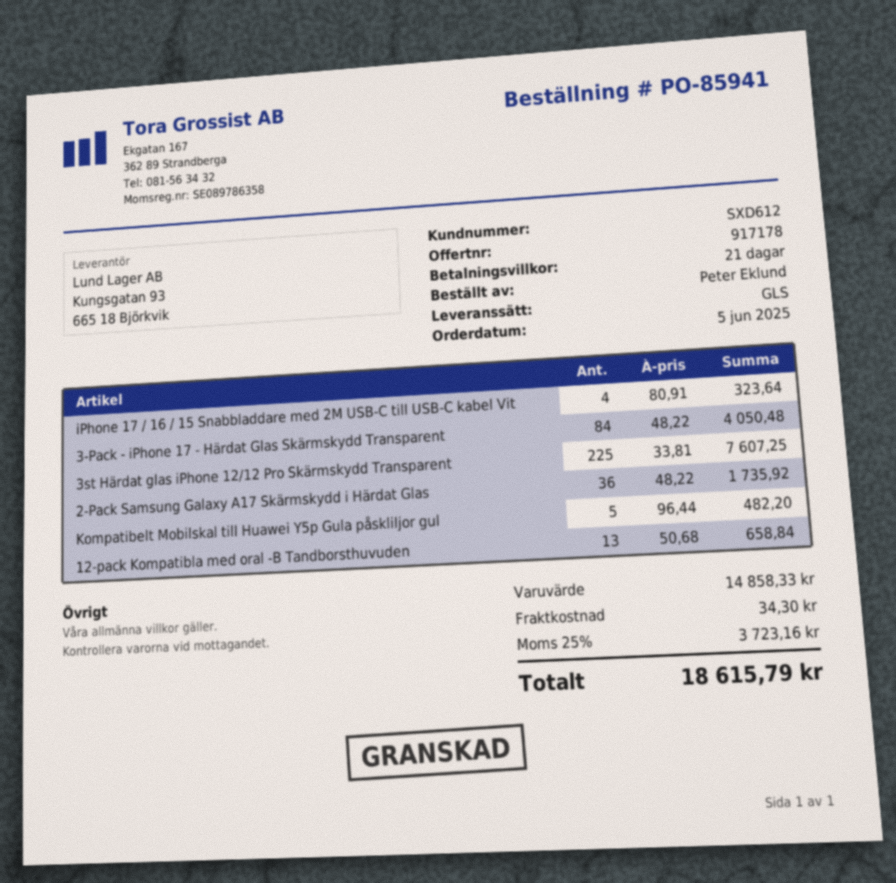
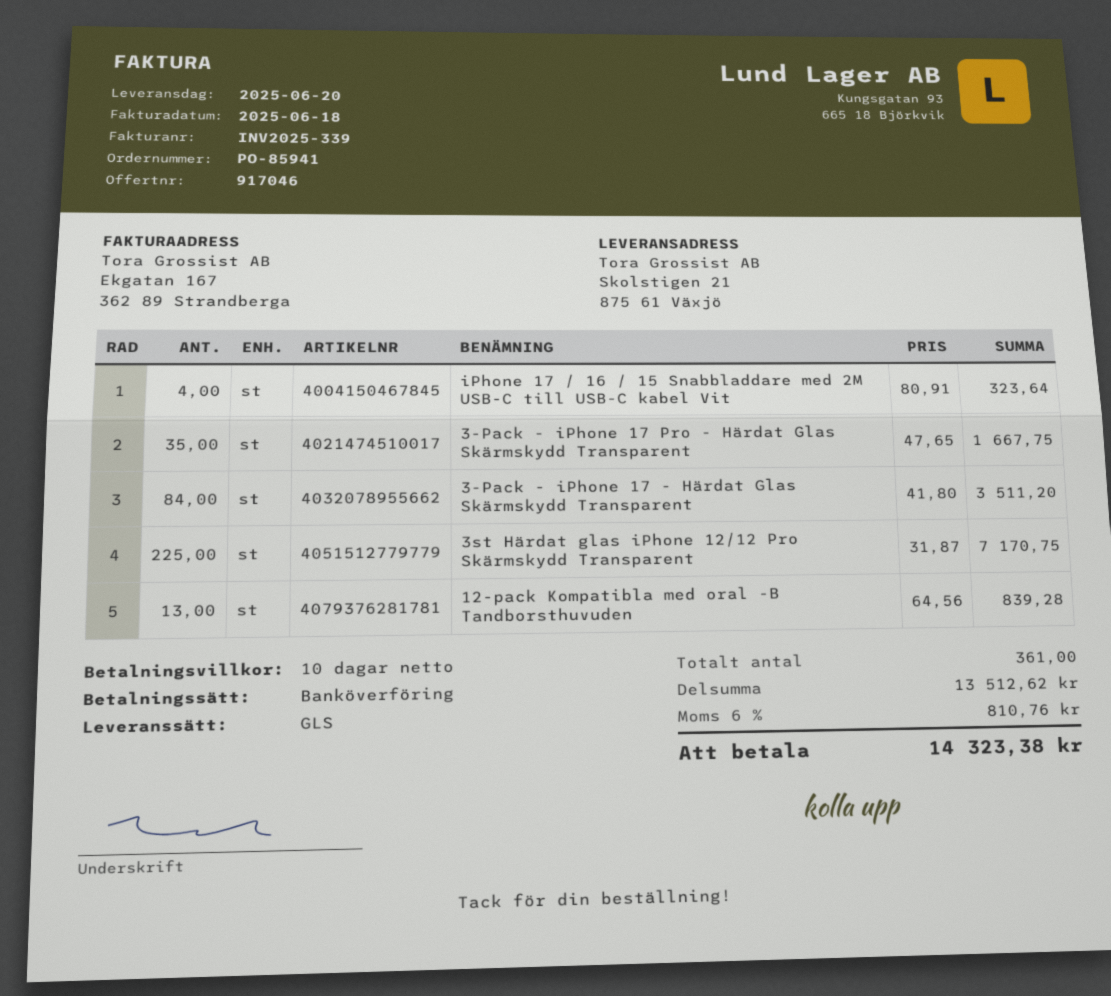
quote number: 917178 -> 917046
payment terms: 21 days -> 10 days
3-Pack - iPhone 17 - Härdat Glas Skärmskydd Transparent: 84 x 48.22 = 4050.48 -> 84 x 41.80 = 3511.20
3st Härdat glas iPhone 12/12 Pro Skärmskydd Transparent: 225 x 33.81 = 7607.25 -> 225 x 31.87 = 7170.75
2-Pack Samsung Galaxy A17 Skärmskydd i Härdat Glas: 36 x 48.22 = 1735.92 -> none
Kompatibelt Mobilskal till Huawei Y5p Gula påskliljor gul: 5 x 96.44 = 482.20 -> none
12-pack Kompatibla med oral -B Tandborsthuvuden: 13 x 50.68 = 658.84 -> 13 x 64.56 = 839.28
3-Pack - iPhone 17 Pro - Härdat Glas Skärmskydd Transparent: none -> 35 x 47.65 = 1667.75
subtotal: 14858.33 -> 13512.62
shipping: 34.30 -> none
tax: 25% = 3723.16 -> 6% = 810.76
total: 18615.79 -> 14323.38

